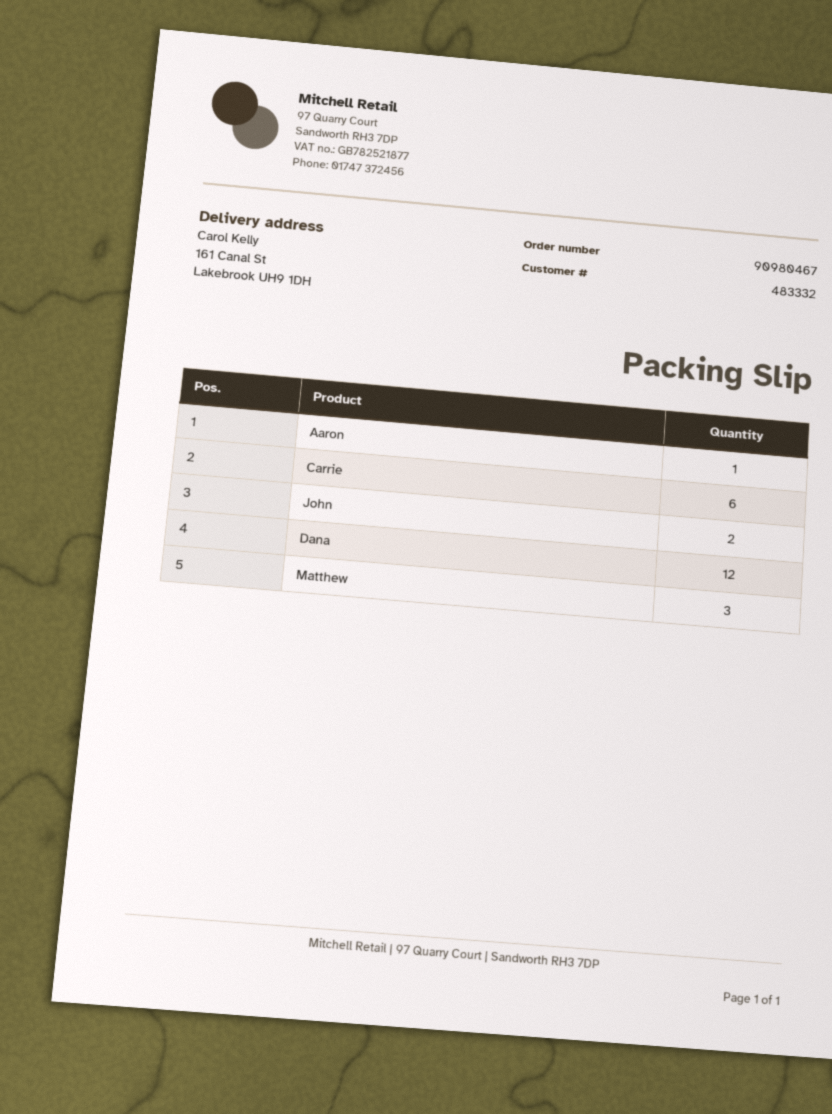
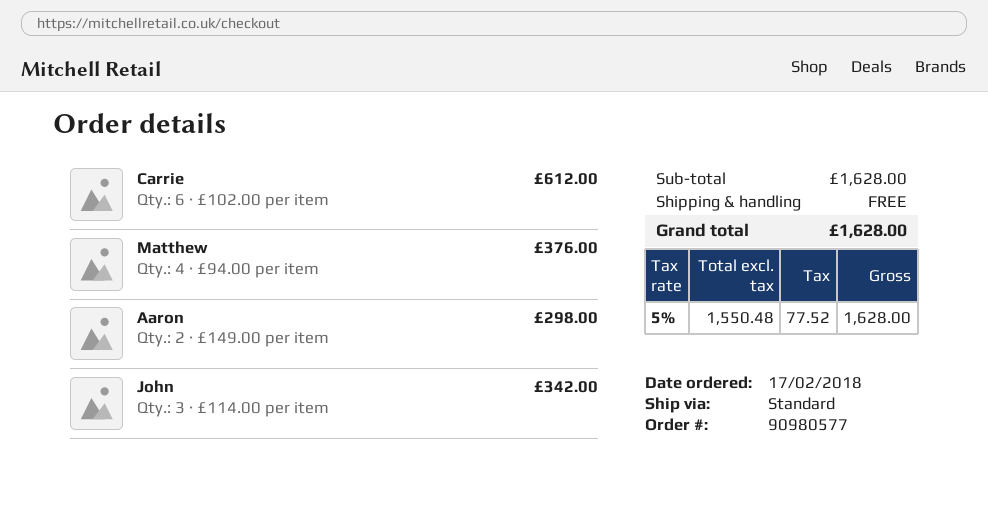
order number: 90980467 -> 90980577
Aaron: 1 -> 2
John: 2 -> 3
Dana: 12 -> none
Matthew: 3 -> 4

